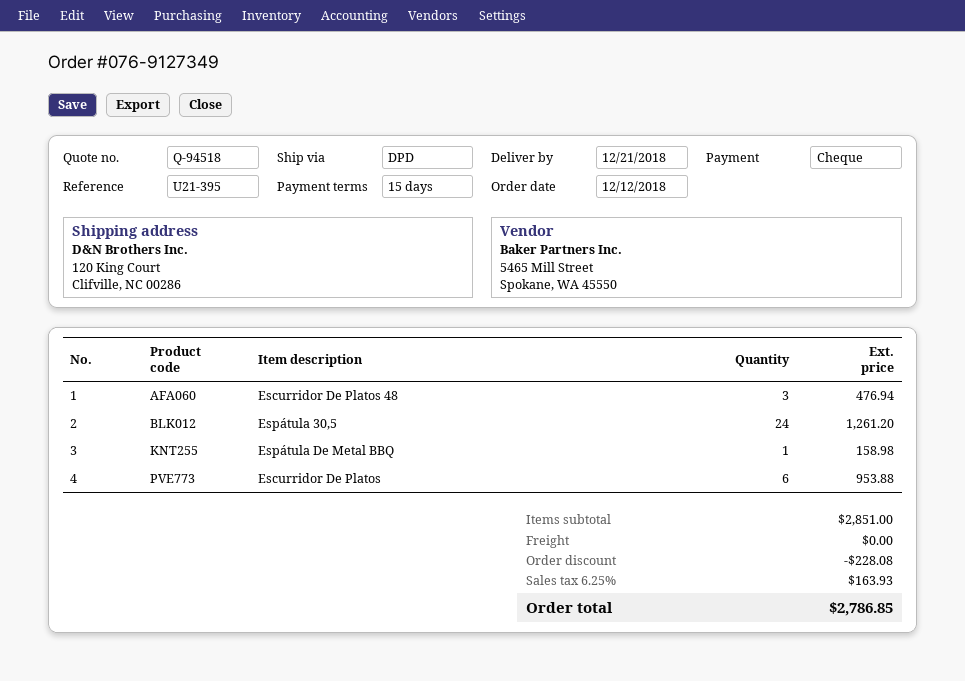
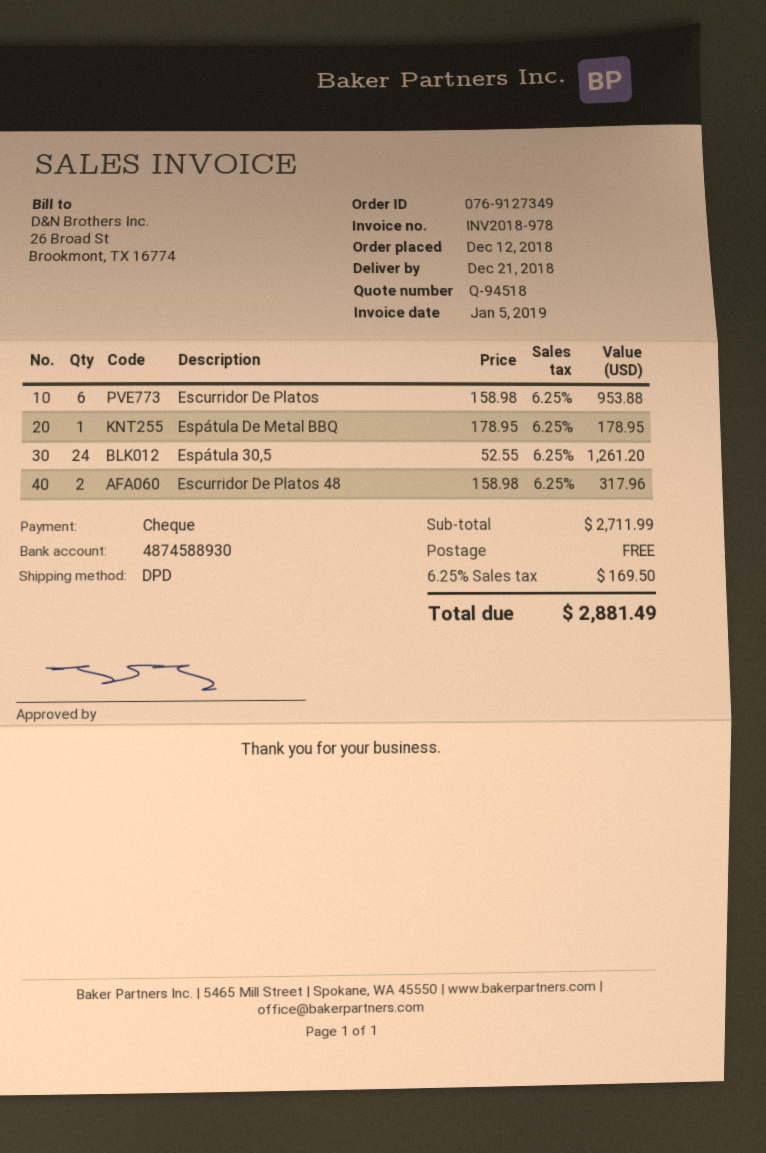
Escurridor De Platos 48: 3 for 476.94 -> 2 for 317.96
Espátula De Metal BBQ: 1 for 158.98 -> 1 for 178.95
subtotal: 2851.00 -> 2711.99
discount: 228.08 -> none
tax: 6.25% = 163.93 -> 6.25% = 169.50
total: 2786.85 -> 2881.49

